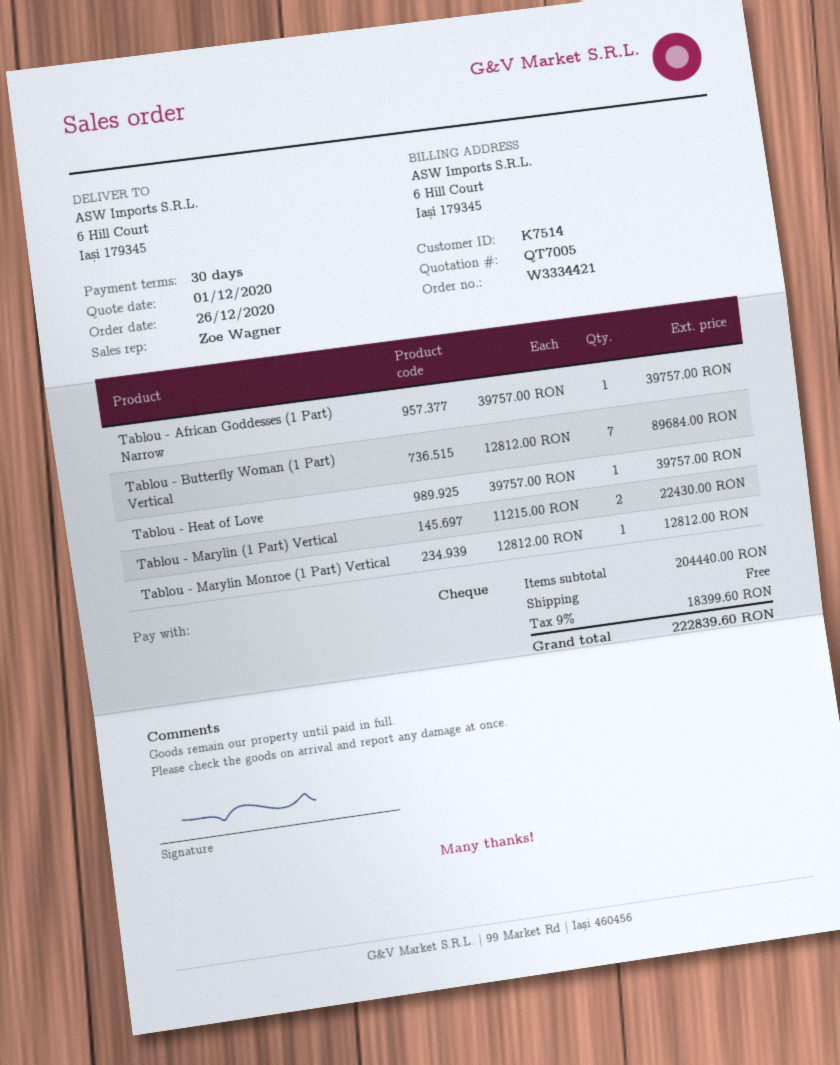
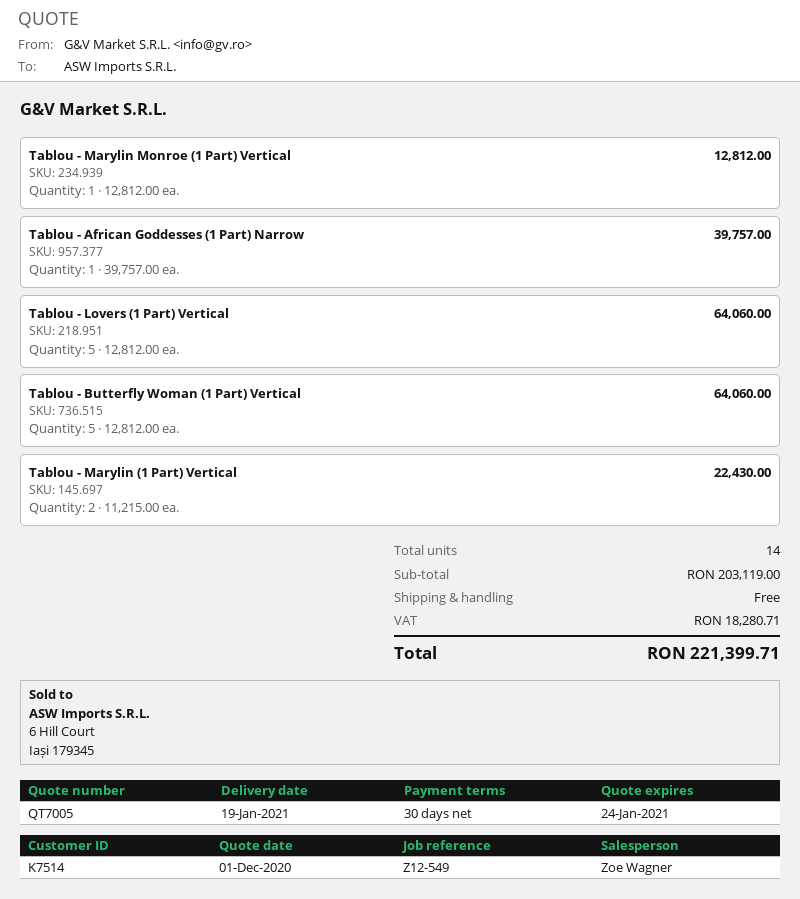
Tablou - Butterfly Woman (1 Part) Vertical: 7 x 12812.00 = 89684.00 -> 5 x 12812.00 = 64060.00
Tablou - Heat of Love: 1 x 39757.00 = 39757.00 -> none
Tablou - Lovers (1 Part) Vertical: none -> 5 x 12812.00 = 64060.00
subtotal: 204440.00 -> 203119.00
tax: 18399.60 -> 18280.71
total: 222839.60 -> 221399.71

